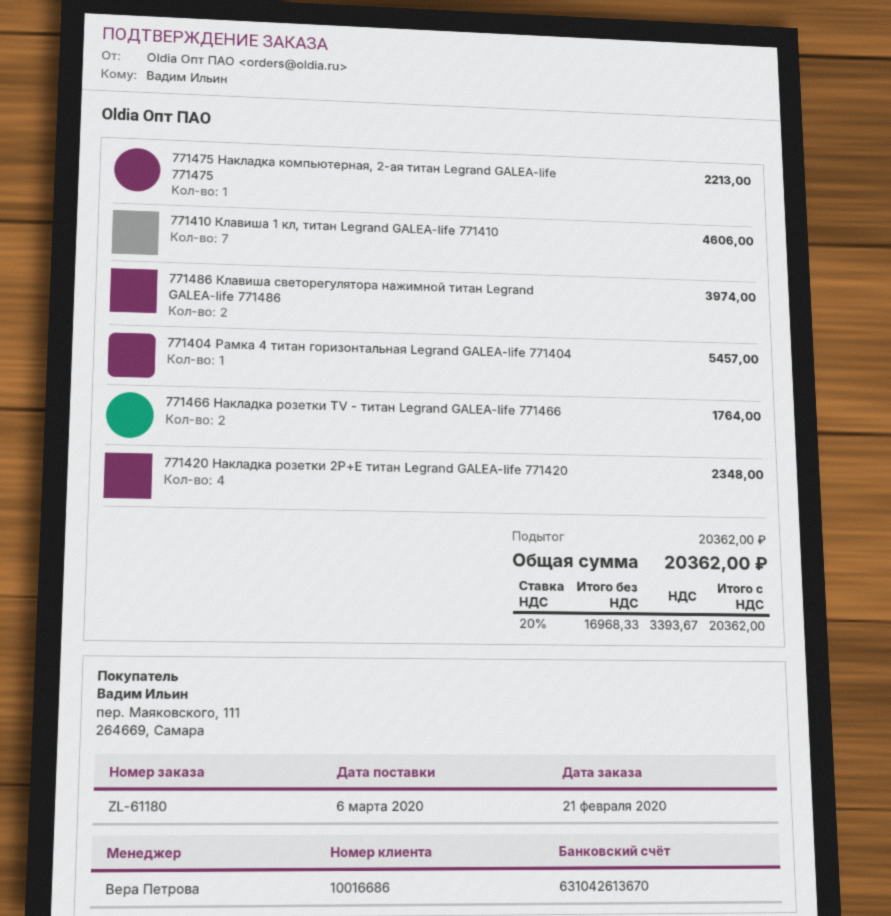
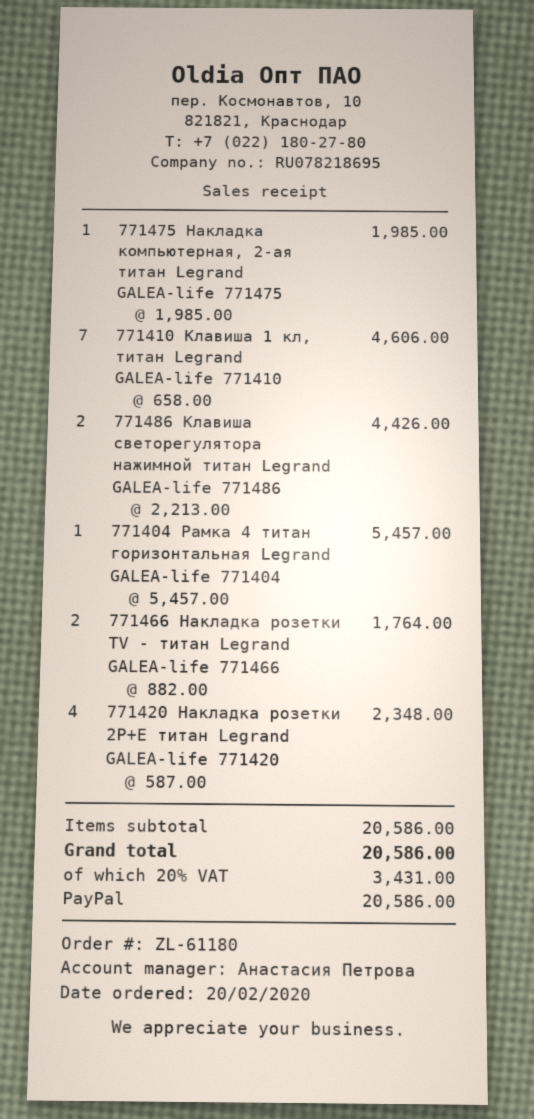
order date: 2020-02-21 -> 2020-02-20
sales rep: Вера Петрова -> Анастасия Петрова
771475 Накладка компьютерная, 2-ая титан Legrand GALEA-life 771475: 1 for 2213.00 -> 1 for 1985.00
771486 Клавиша светорегулятора нажимной титан Legrand GALEA-life 771486: 2 for 3974.00 -> 2 for 4426.00
subtotal: 20362.00 -> 20586.00
tax: 20% = 3393.67 -> 20% = 3431.00
total: 20362.00 -> 20586.00

